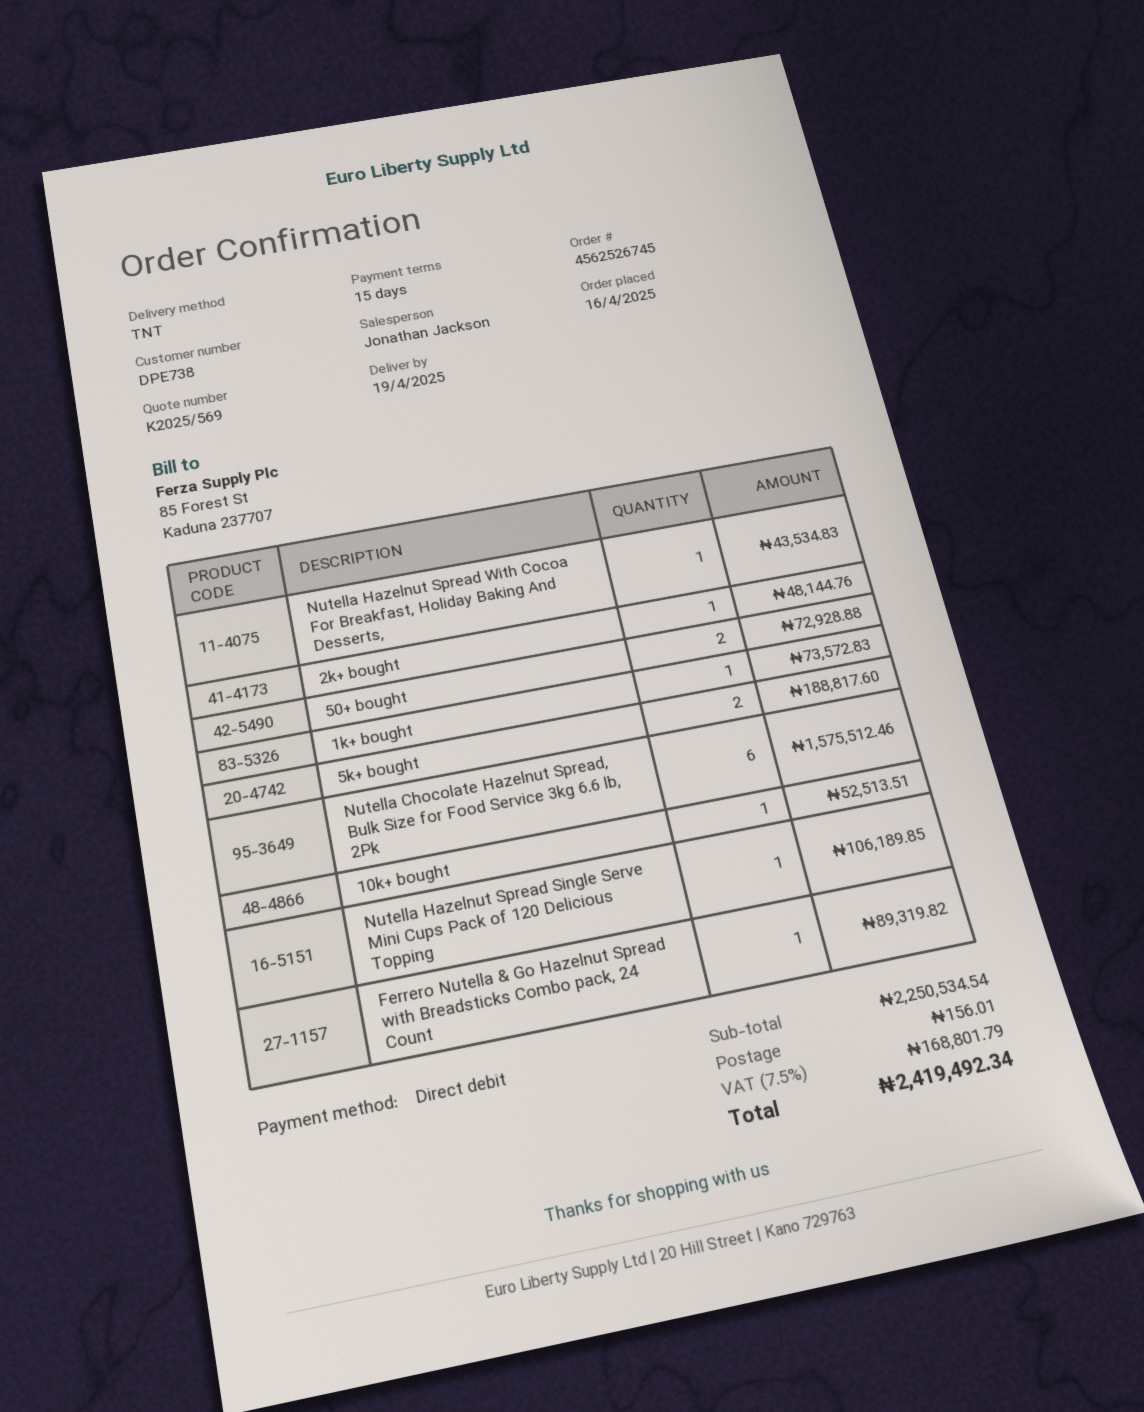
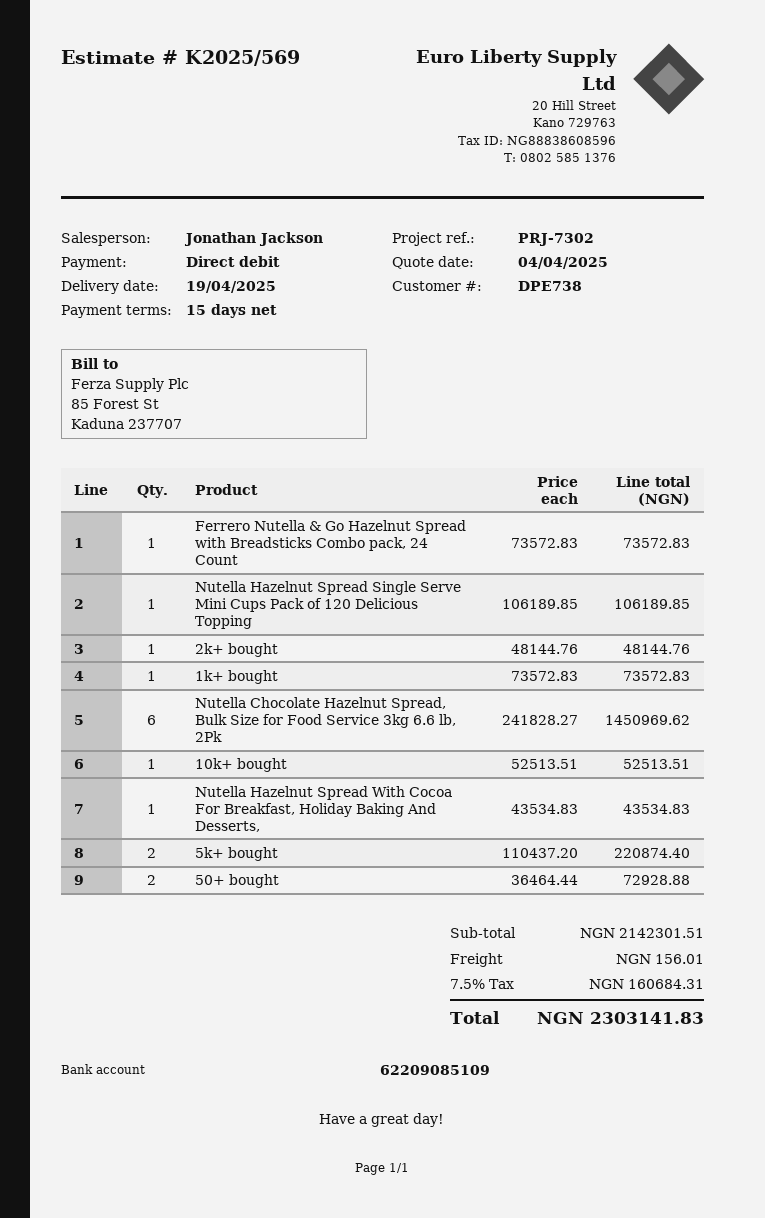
5k+ bought: 2 for 188817.60 -> 2 for 220874.40
Nutella Chocolate Hazelnut Spread, Bulk Size for Food Service 3kg 6.6 lb, 2Pk: 6 for 1575512.46 -> 6 for 1450969.62
Ferrero Nutella & Go Hazelnut Spread with Breadsticks Combo pack, 24 Count: 1 for 89319.82 -> 1 for 73572.83
subtotal: 2250534.54 -> 2142301.51
tax: 7.5% = 168801.79 -> 7.5% = 160684.31
total: 2419492.34 -> 2303141.83

